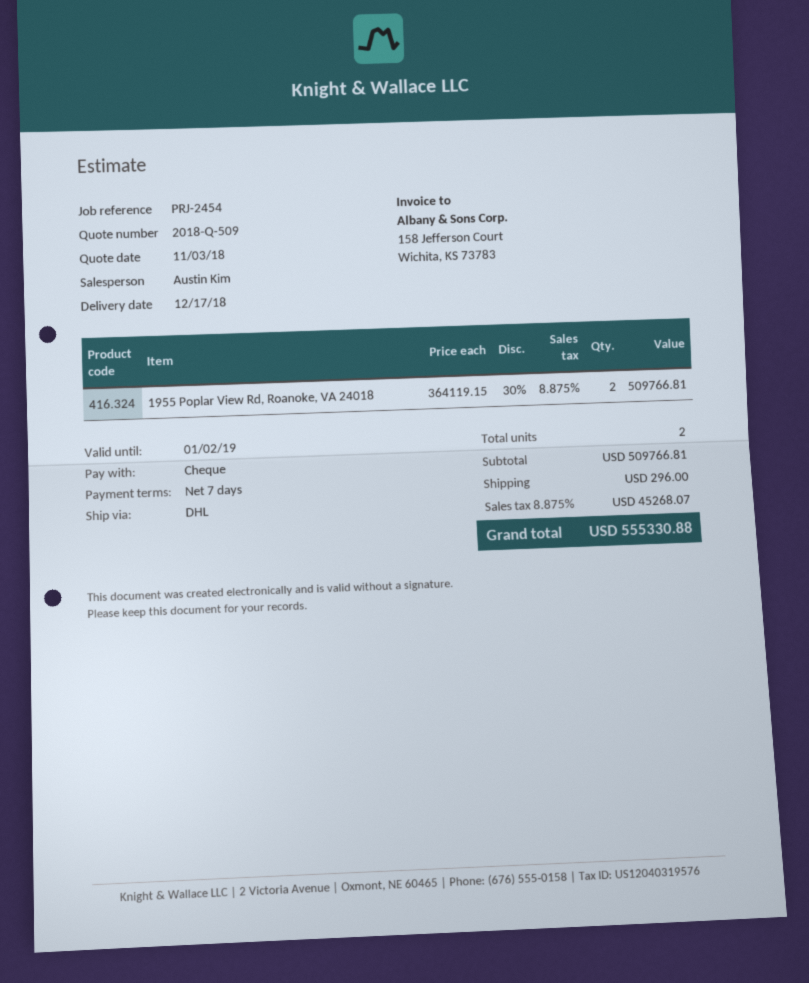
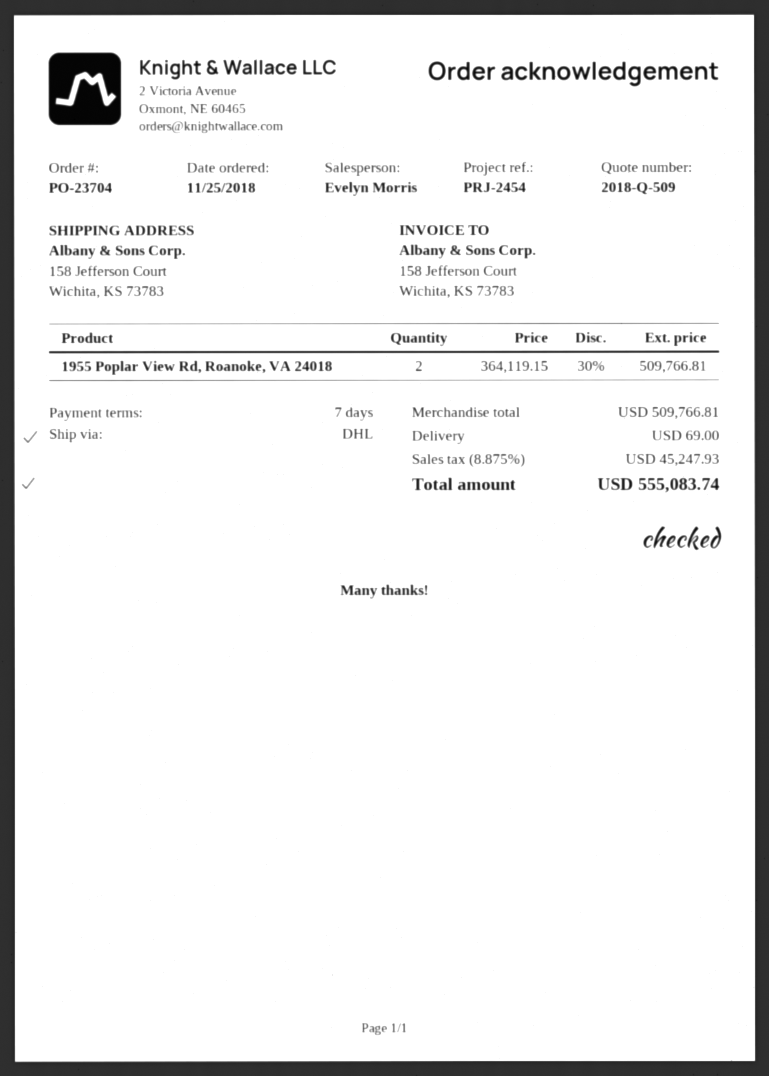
sales rep: Austin Kim -> Evelyn Morris
shipping: 296.00 -> 69.00
tax: 8.875% = 45268.07 -> 8.875% = 45247.93
total: 555330.88 -> 555083.74

